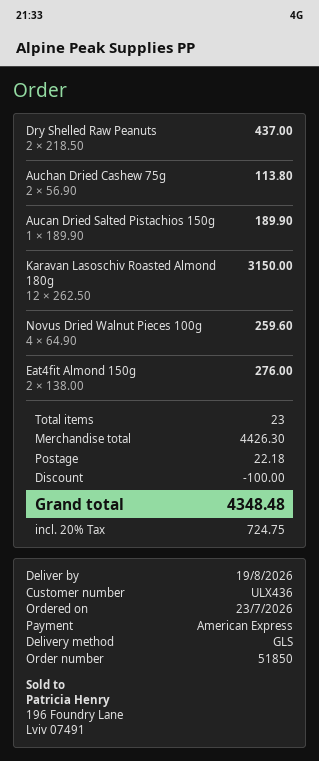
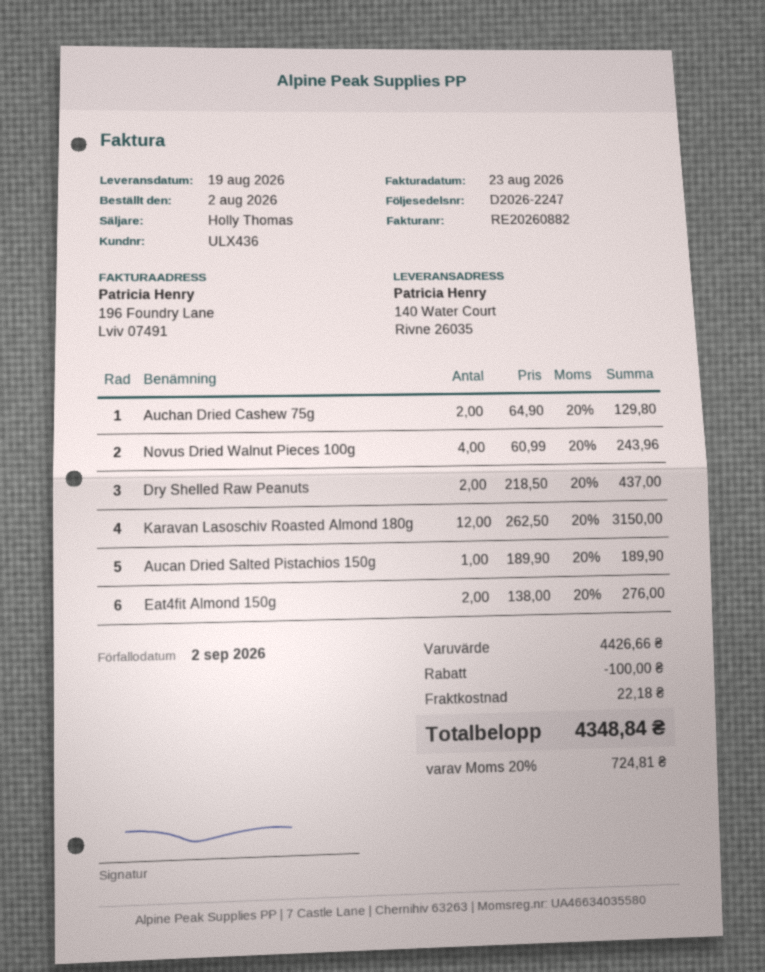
order date: 2026-07-23 -> 2026-08-02
Auchan Dried Cashew 75g: 2 x 56.90 = 113.80 -> 2 x 64.90 = 129.80
Novus Dried Walnut Pieces 100g: 4 x 64.90 = 259.60 -> 4 x 60.99 = 243.96
subtotal: 4426.30 -> 4426.66
tax: 20% = 724.75 -> 20% = 724.81
total: 4348.48 -> 4348.84

